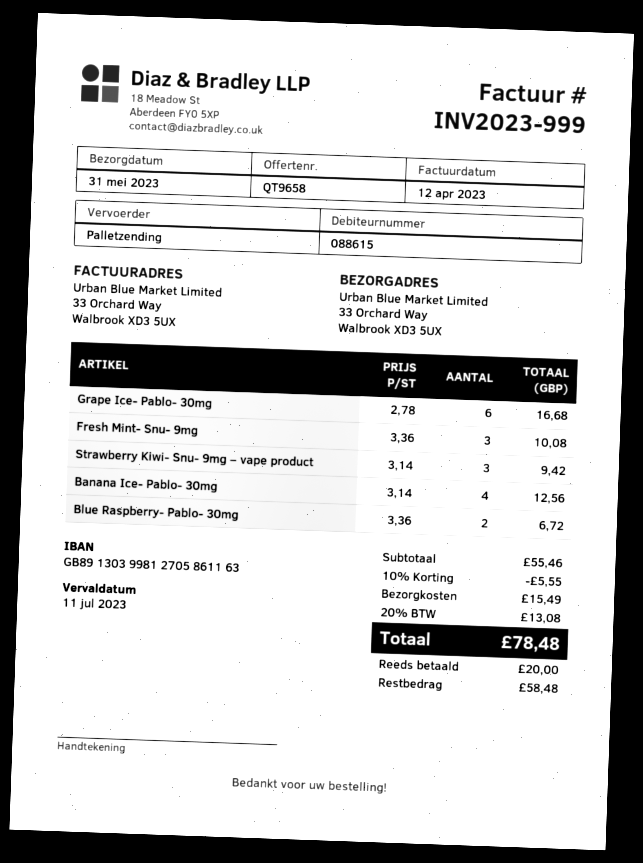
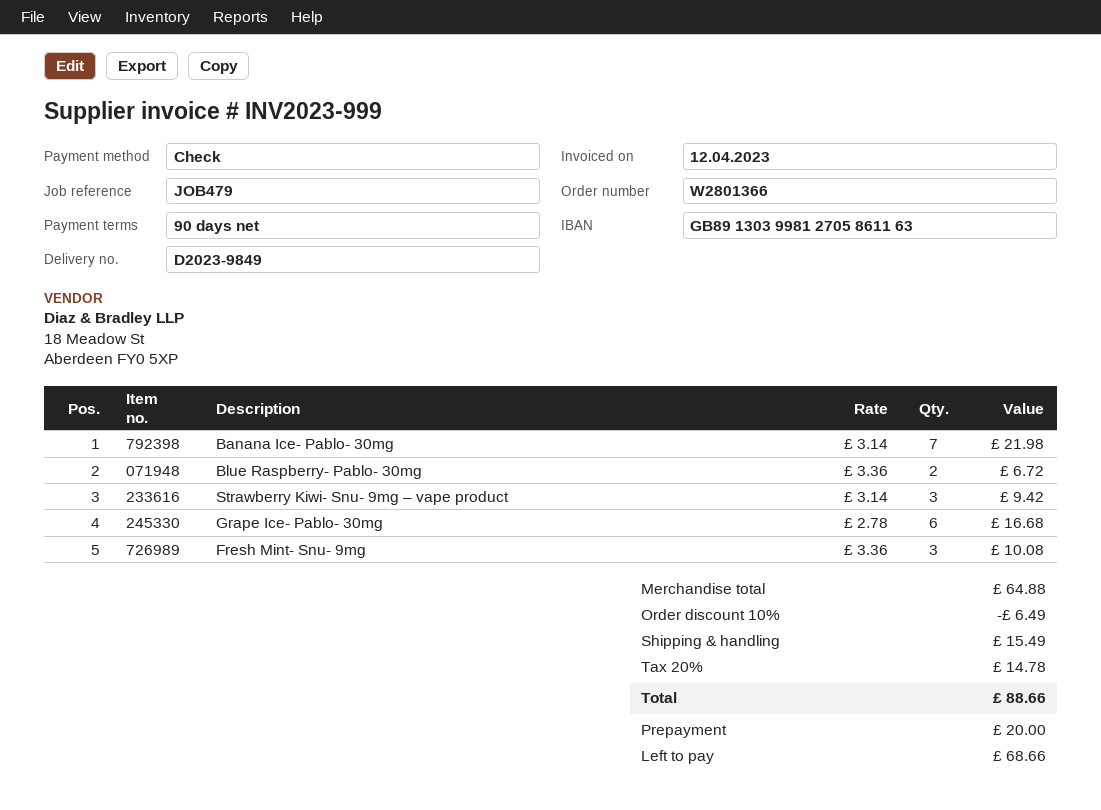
Banana Ice- Pablo- 30mg: 4 x 3.14 = 12.56 -> 7 x 3.14 = 21.98
subtotal: 55.46 -> 64.88
discount: 10% = 5.55 -> 10% = 6.49
tax: 20% = 13.08 -> 20% = 14.78
total: 78.48 -> 88.66
balance: 58.48 -> 68.66

